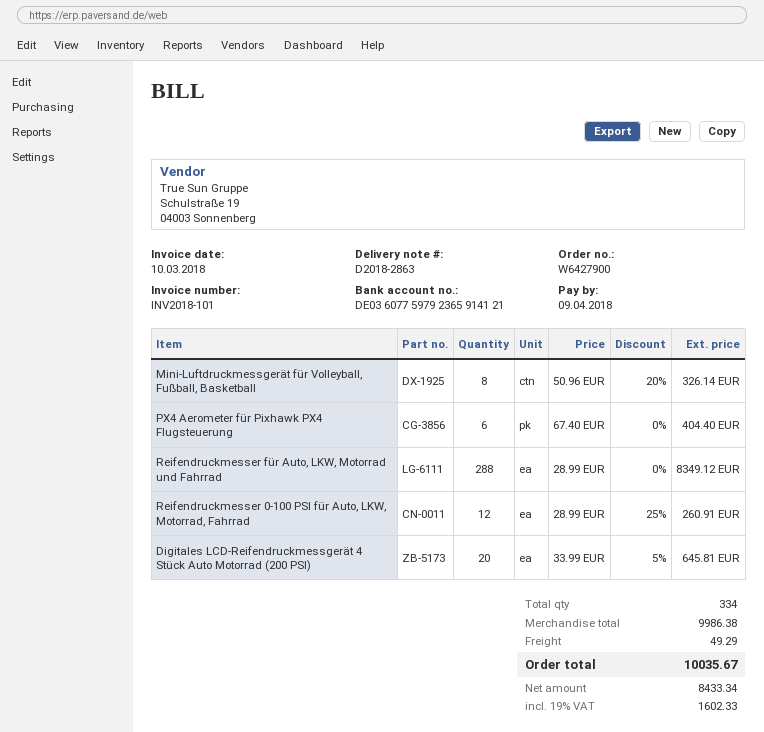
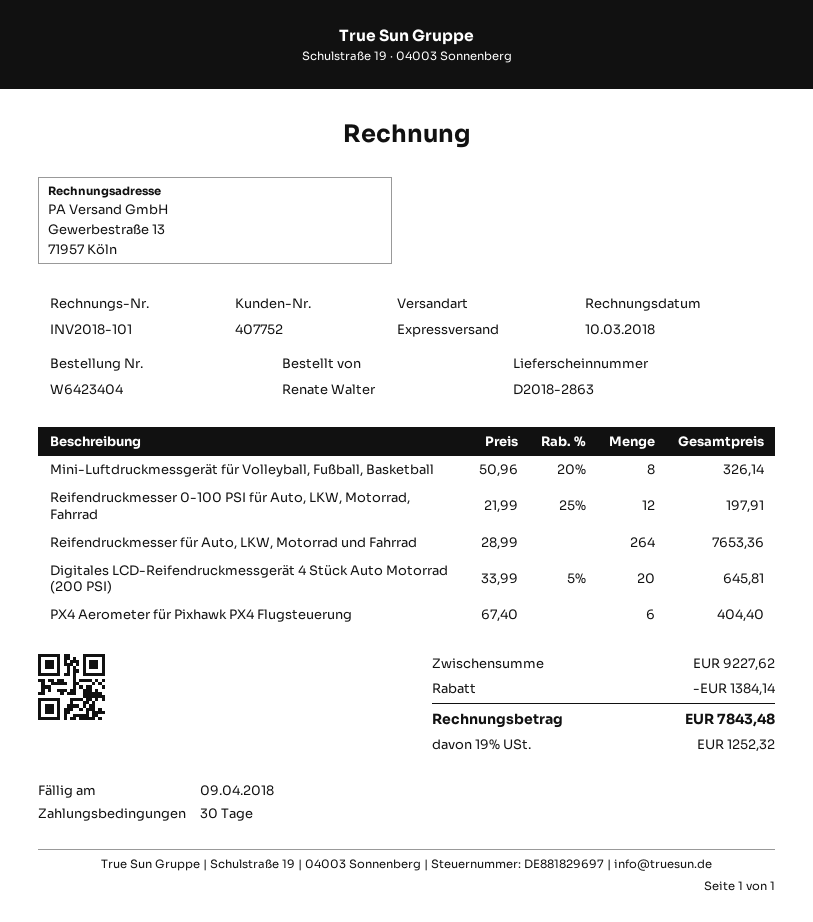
order number: W6427900 -> W6423404
Reifendruckmesser für Auto, LKW, Motorrad und Fahrrad: 288 x 28.99 = 8349.12 -> 264 x 28.99 = 7653.36
Reifendruckmesser 0-100 PSI für Auto, LKW, Motorrad, Fahrrad: 12 x 28.99 - 25% = 260.91 -> 12 x 21.99 - 25% = 197.91
subtotal: 9986.38 -> 9227.62
discount: none -> 1384.14
shipping: 49.29 -> none
tax: 19% = 1602.33 -> 19% = 1252.32
total: 10035.67 -> 7843.48

